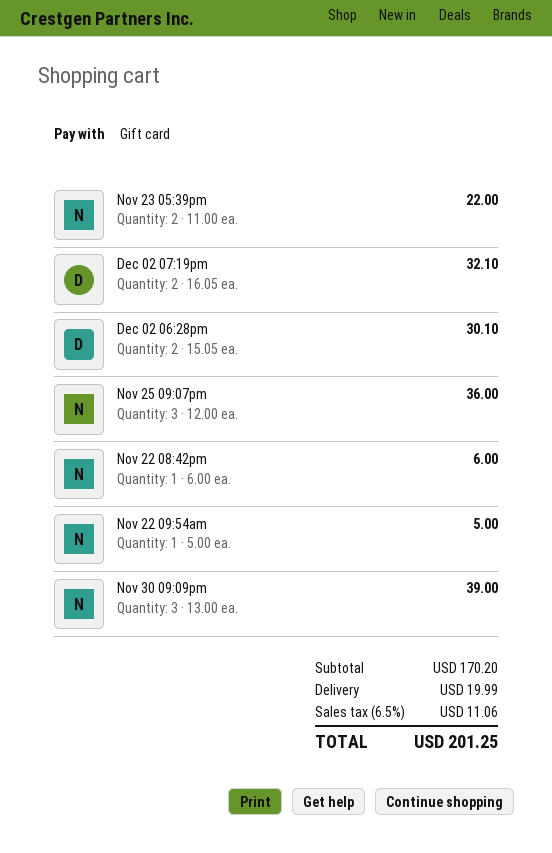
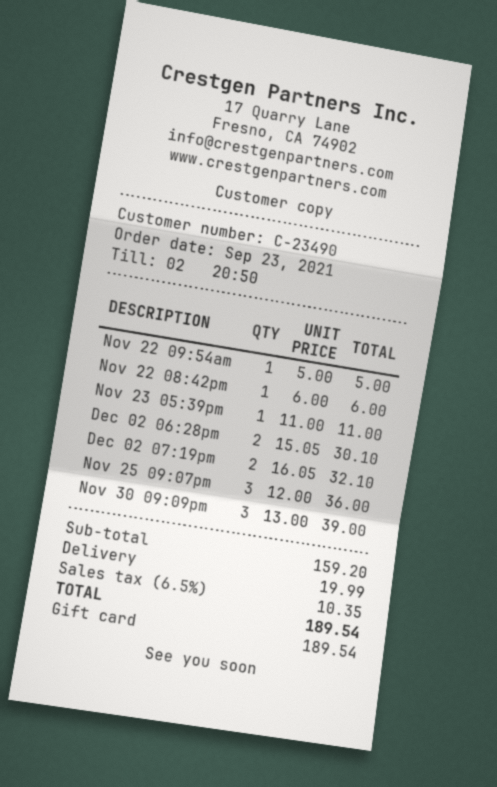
Nov 23 05:39pm: 2 x 11.00 = 22.00 -> 1 x 11.00 = 11.00
subtotal: 170.20 -> 159.20
tax: 6.5% = 11.06 -> 6.5% = 10.35
total: 201.25 -> 189.54

